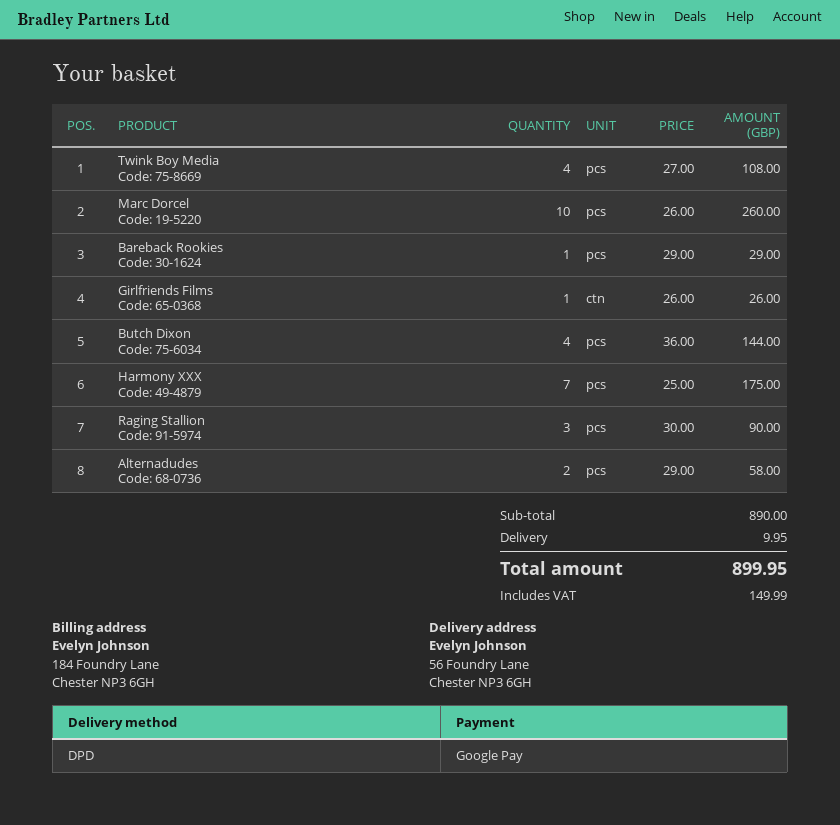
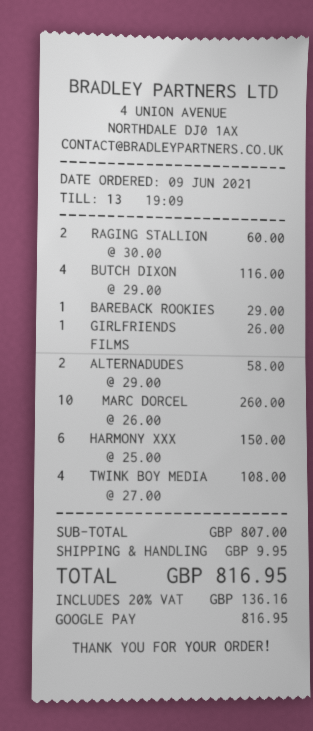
Butch Dixon: 4 x 36.00 = 144.00 -> 4 x 29.00 = 116.00
Harmony XXX: 7 x 25.00 = 175.00 -> 6 x 25.00 = 150.00
Raging Stallion: 3 x 30.00 = 90.00 -> 2 x 30.00 = 60.00
subtotal: 890.00 -> 807.00
tax: 149.99 -> 136.16
total: 899.95 -> 816.95

